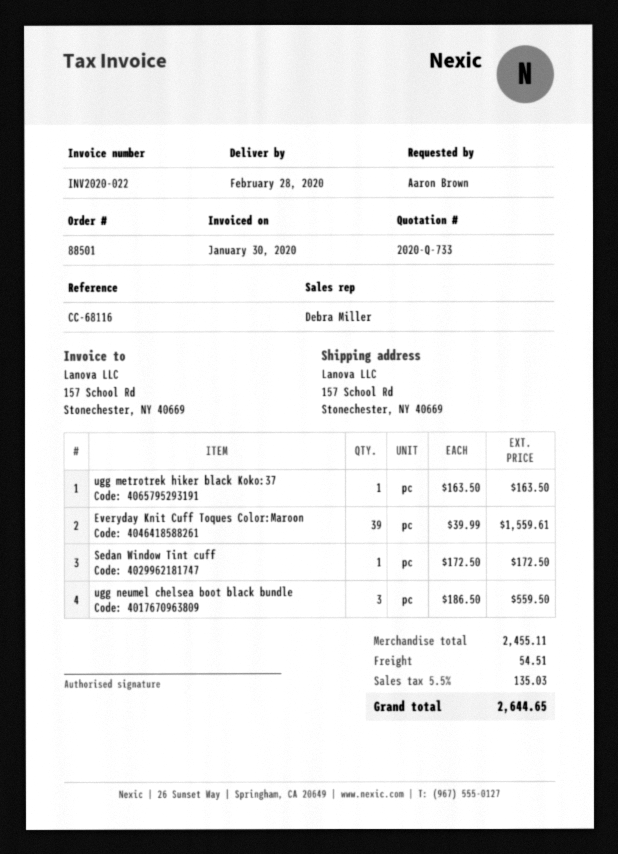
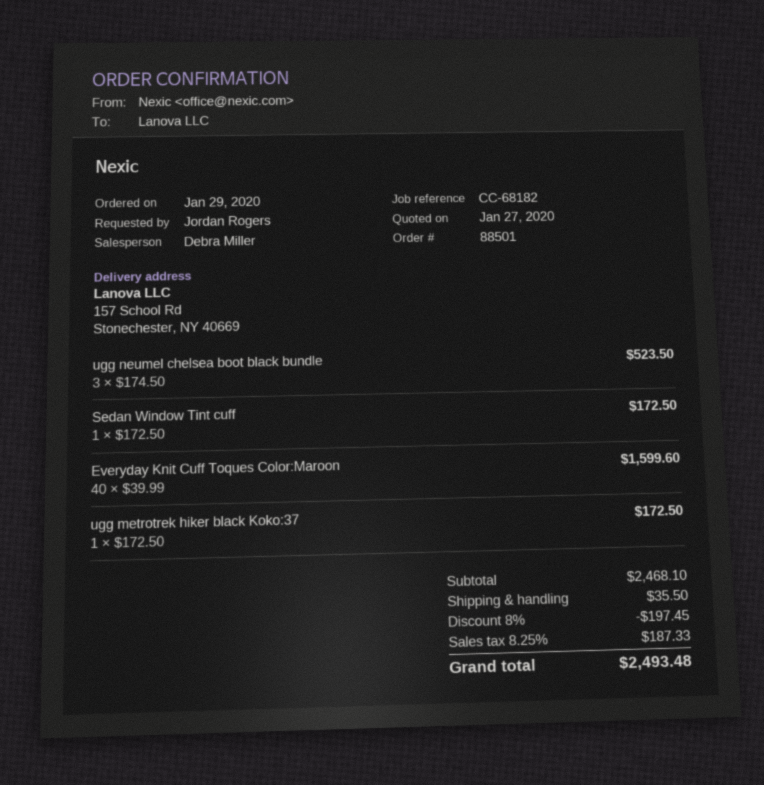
reference: CC-68116 -> CC-68182
ordered by: Aaron Brown -> Jordan Rogers
ugg metrotrek hiker black Koko:37: 1 x 163.50 = 163.50 -> 1 x 172.50 = 172.50
Everyday Knit Cuff Toques Color:Maroon: 39 x 39.99 = 1559.61 -> 40 x 39.99 = 1599.60
ugg neumel chelsea boot black bundle: 3 x 186.50 = 559.50 -> 3 x 174.50 = 523.50
subtotal: 2455.11 -> 2468.10
discount: none -> 8% = 197.45
shipping: 54.51 -> 35.50
tax: 5.5% = 135.03 -> 8.25% = 187.33
total: 2644.65 -> 2493.48

